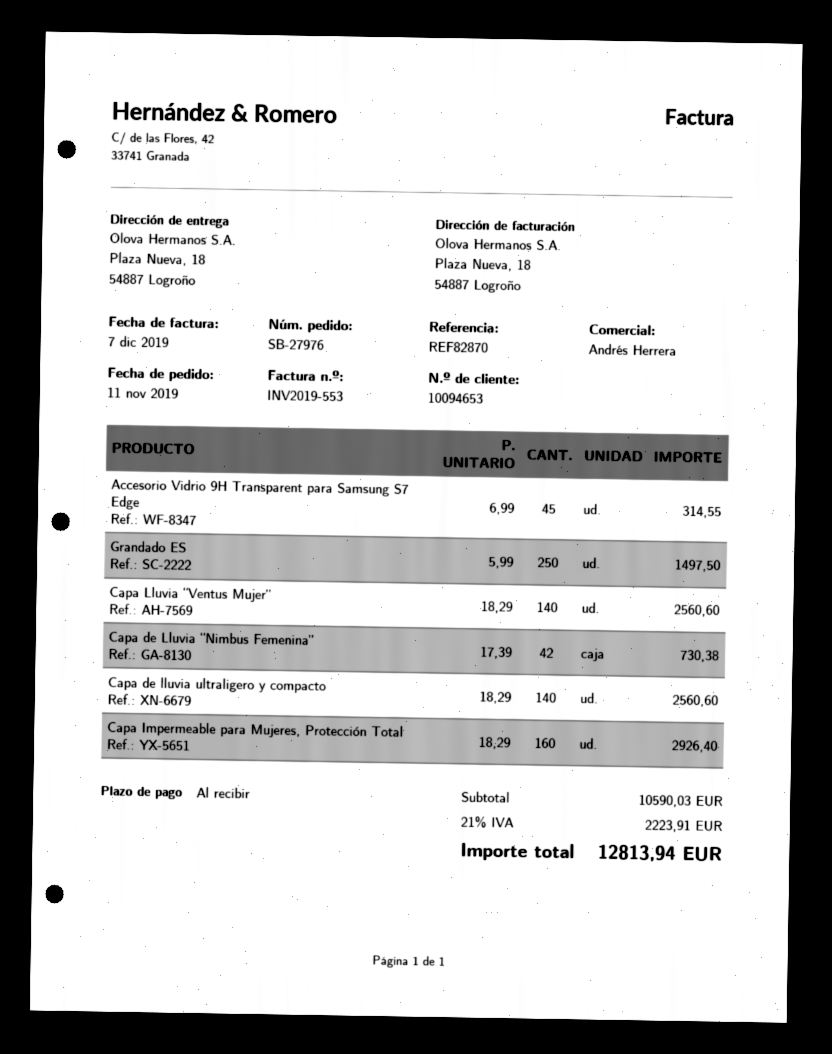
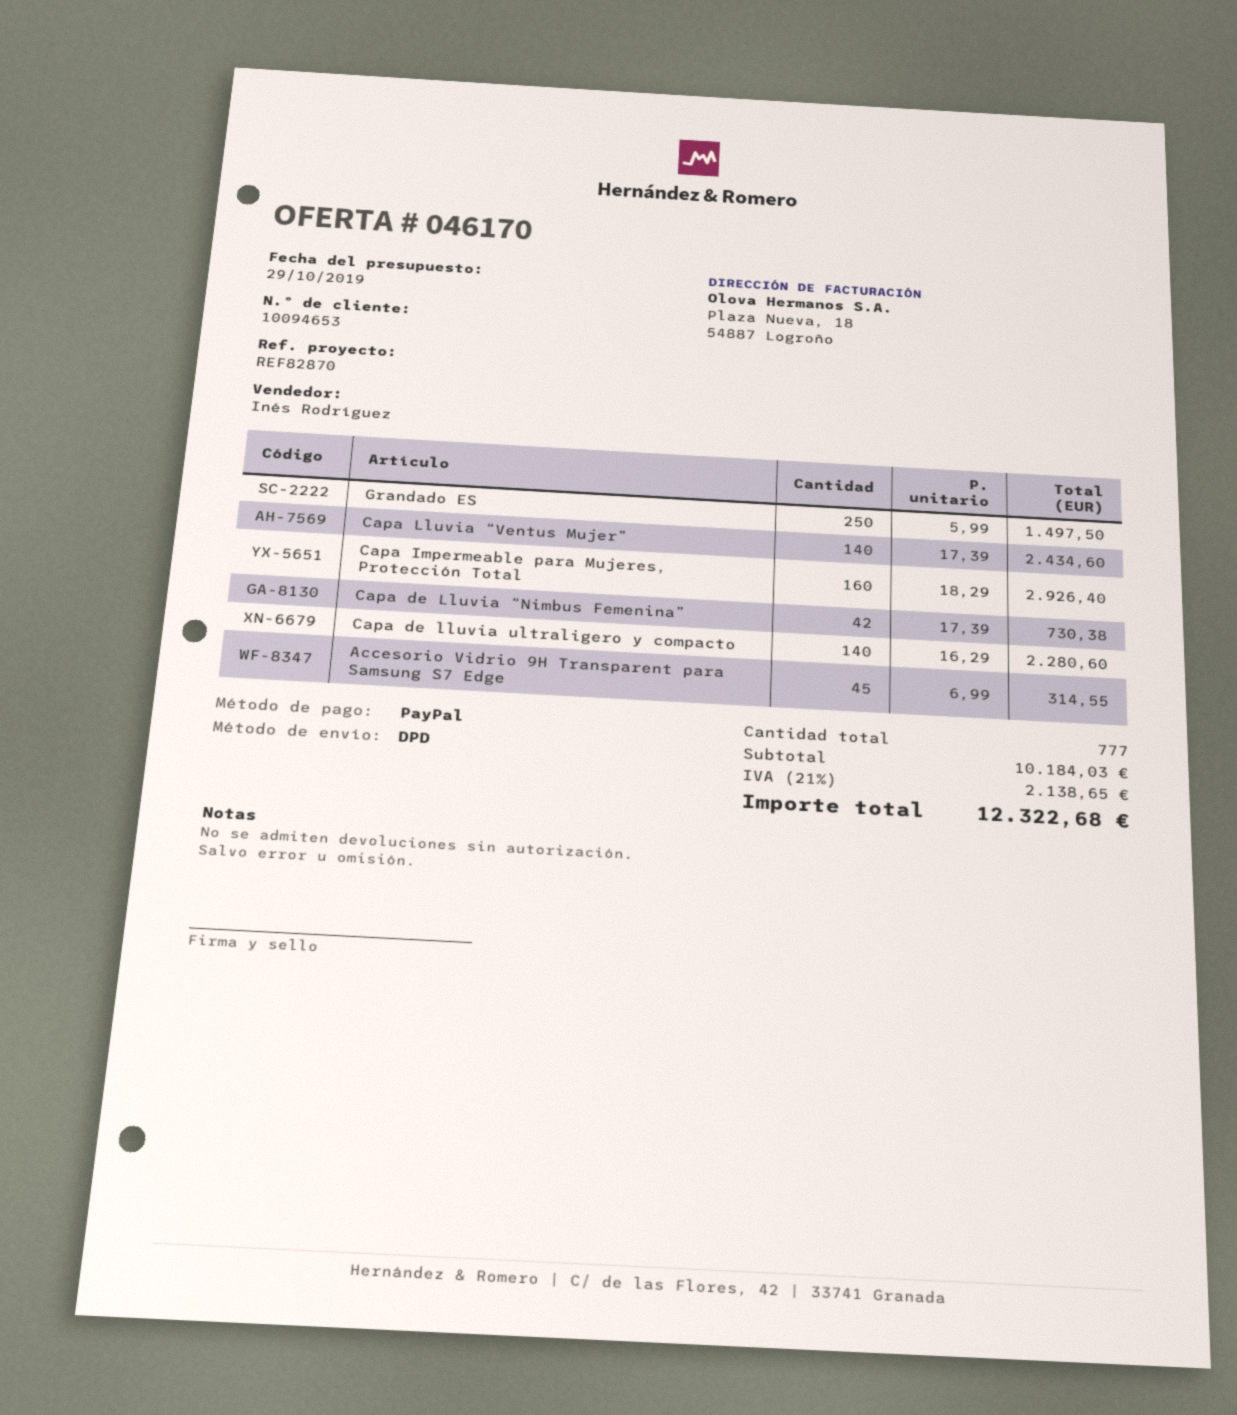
sales rep: Andrés Herrera -> Inés Rodríguez
Capa Lluvia “Ventus Mujer”: 140 x 18.29 = 2560.60 -> 140 x 17.39 = 2434.60
Capa de lluvia ultraligero y compacto: 140 x 18.29 = 2560.60 -> 140 x 16.29 = 2280.60
subtotal: 10590.03 -> 10184.03
tax: 21% = 2223.91 -> 21% = 2138.65
total: 12813.94 -> 12322.68

